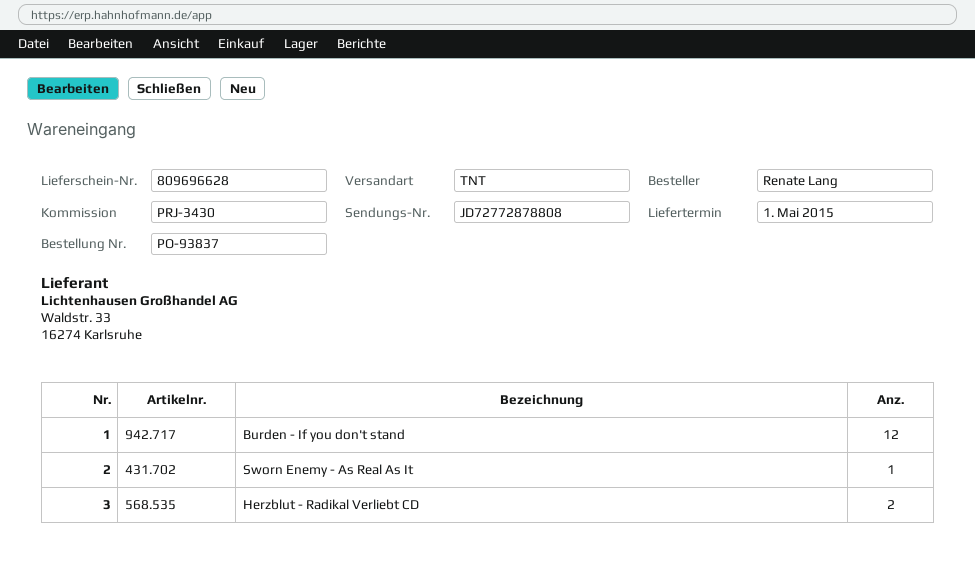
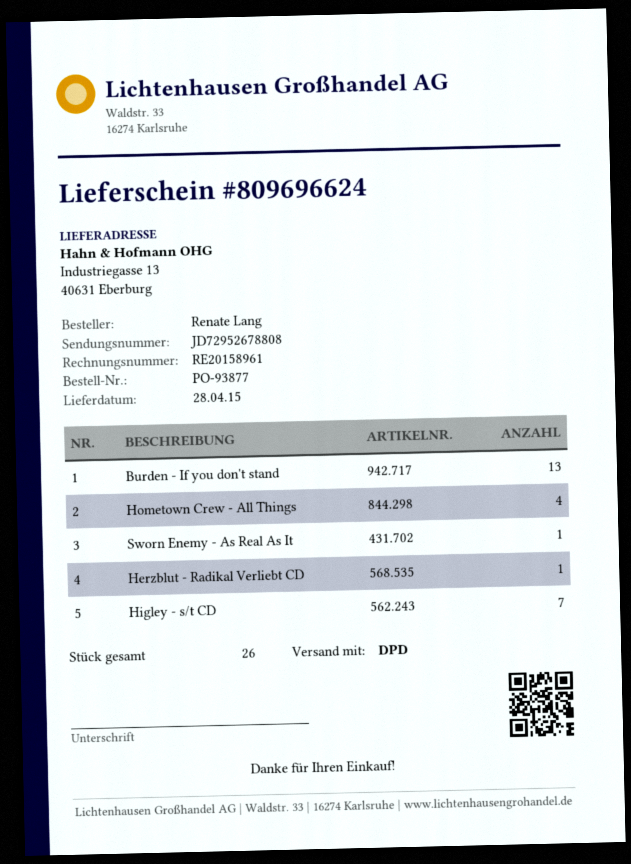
order number: PO-93837 -> PO-93877
delivery note number: 809696628 -> 809696624
delivery date: 2015-05-01 -> 2015-04-28
shipping method: TNT -> DPD
tracking number: JD72772878808 -> JD72952678808
Burden - If you don't stand: 12 -> 13
Herzblut - Radikal Verliebt CD: 2 -> 1
Hometown Crew - All Things: none -> 4
Higley - s/t CD: none -> 7

